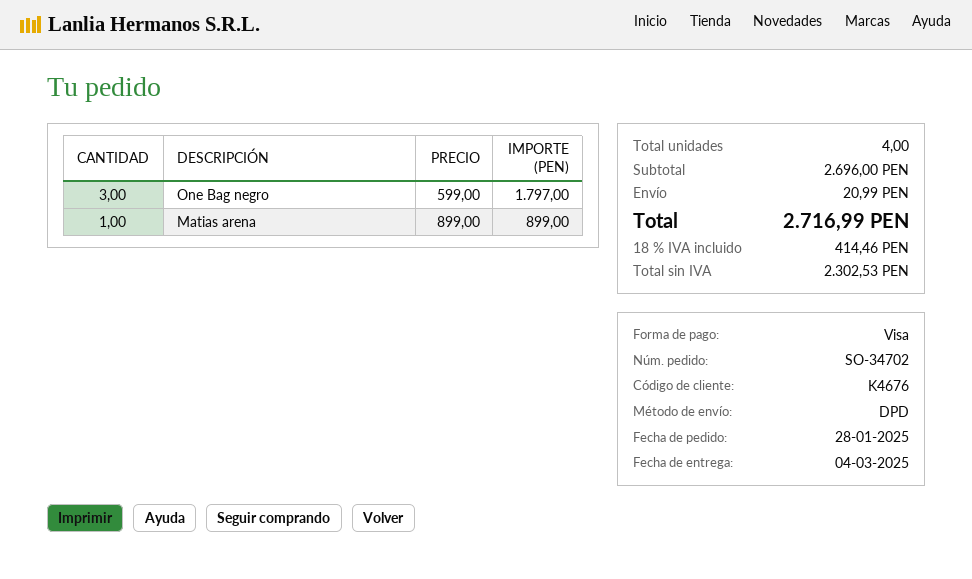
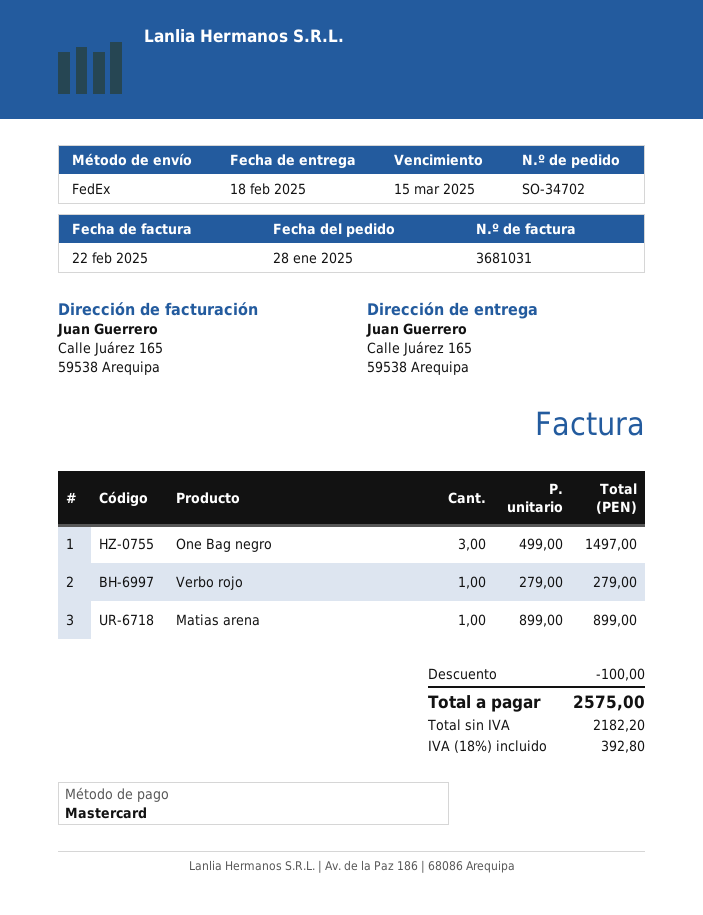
delivery date: 2025-03-04 -> 2025-02-18
payment method: Visa -> Mastercard
shipping method: DPD -> FedEx
One Bag negro: 3 x 599.00 = 1797.00 -> 3 x 499.00 = 1497.00
Verbo rojo: none -> 1 x 279.00 = 279.00
discount: none -> 100.00
shipping: 20.99 -> none
net: 2302.53 -> 2182.20
tax: 18% = 414.46 -> 18% = 392.80
total: 2716.99 -> 2575.00

